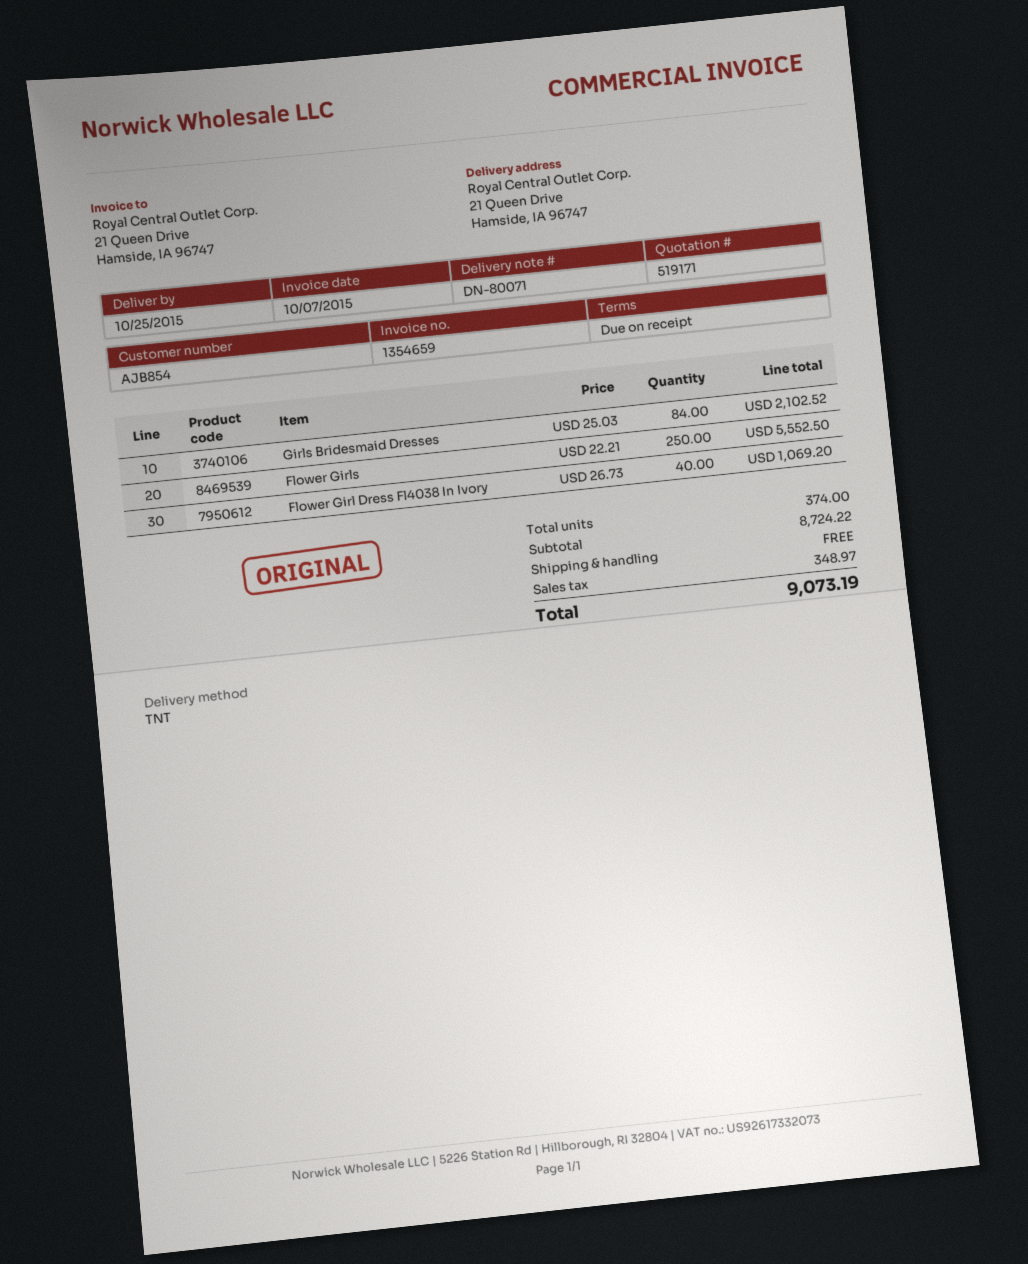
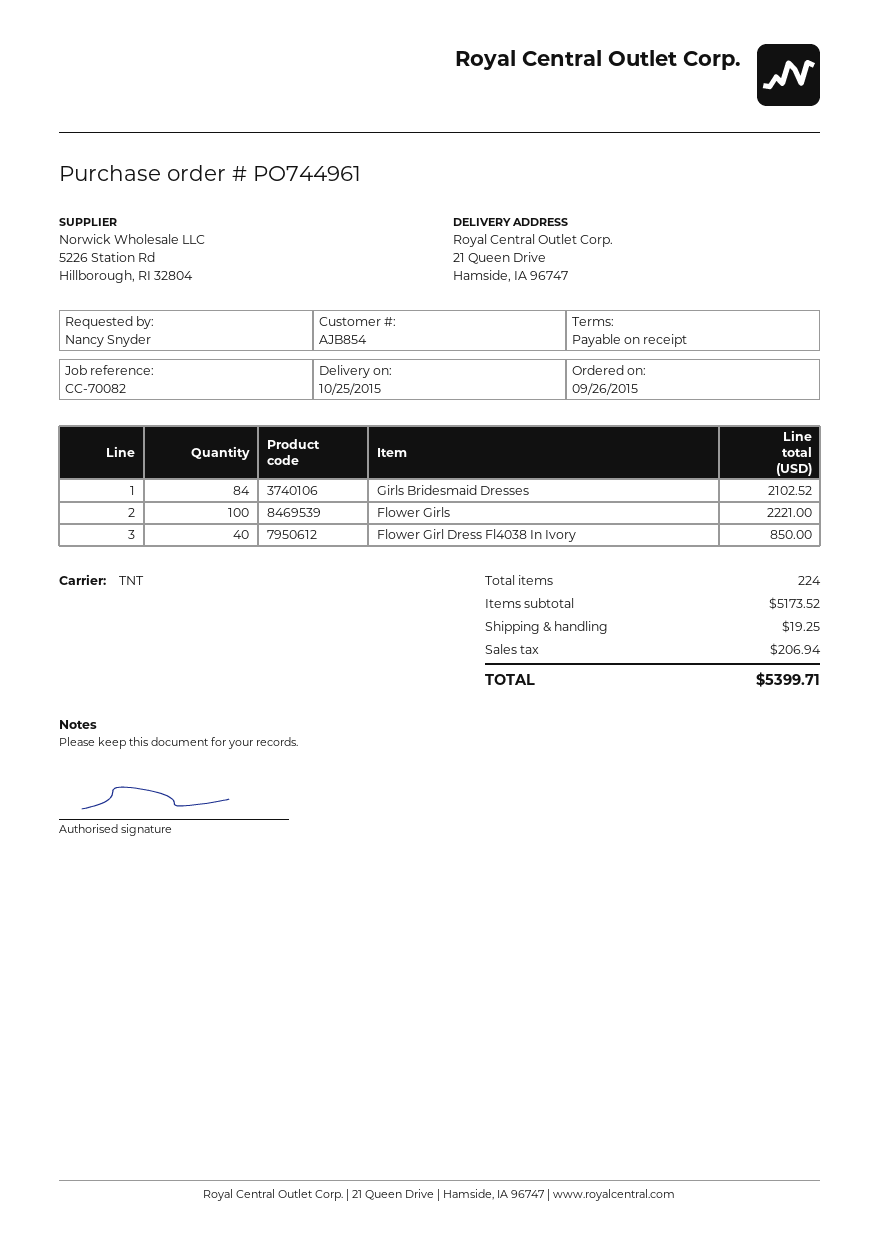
Flower Girls: 250 for 5552.50 -> 100 for 2221.00
Flower Girl Dress Fl4038 In Ivory: 40 for 1069.20 -> 40 for 850.00
total quantity: 374 -> 224
subtotal: 8724.22 -> 5173.52
shipping: 0.00 -> 19.25
tax: 348.97 -> 206.94
total: 9073.19 -> 5399.71

